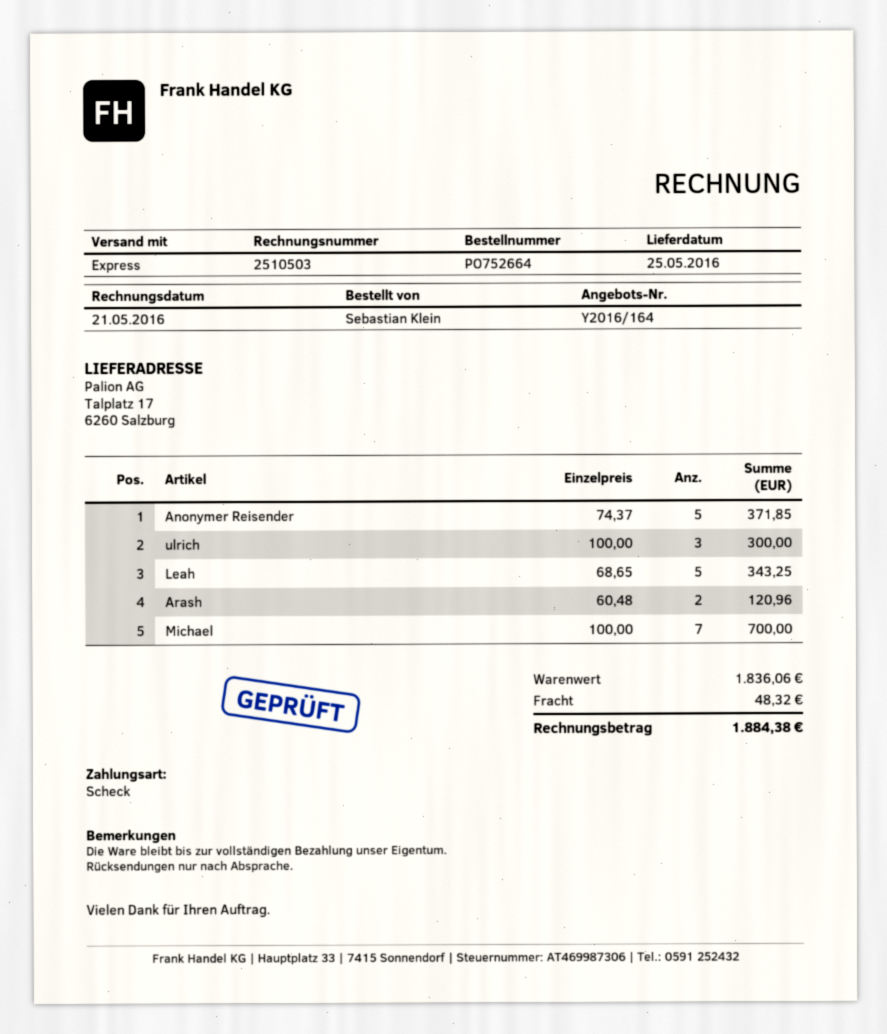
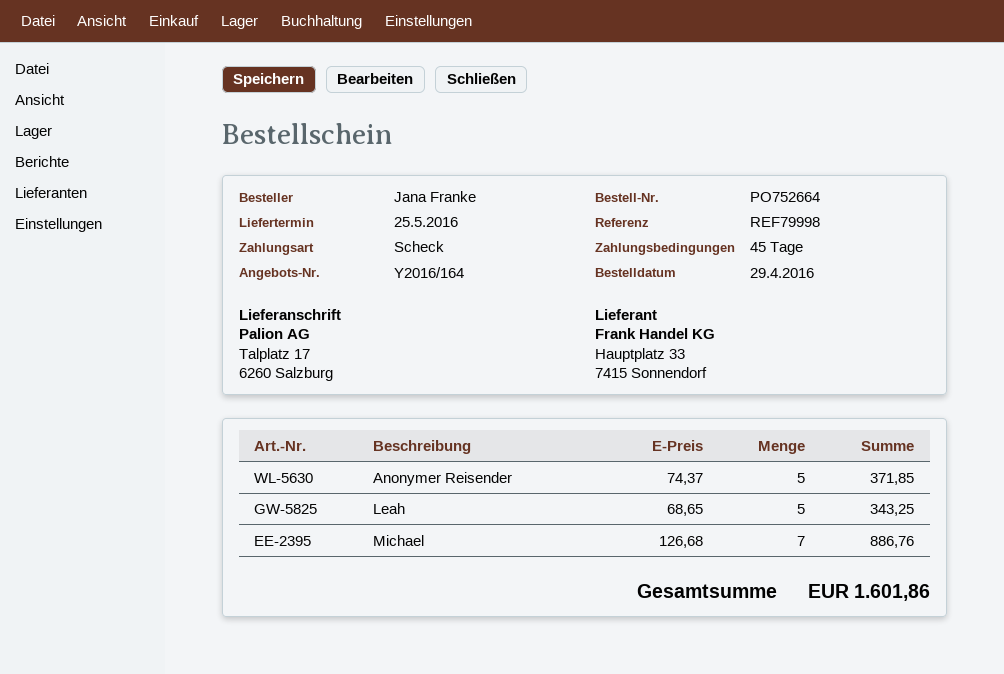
ordered by: Sebastian Klein -> Jana Franke
ulrich: 3 x 100.00 = 300.00 -> none
Arash: 2 x 60.48 = 120.96 -> none
Michael: 7 x 100.00 = 700.00 -> 7 x 126.68 = 886.76
shipping: 48.32 -> none
total: 1884.38 -> 1601.86

